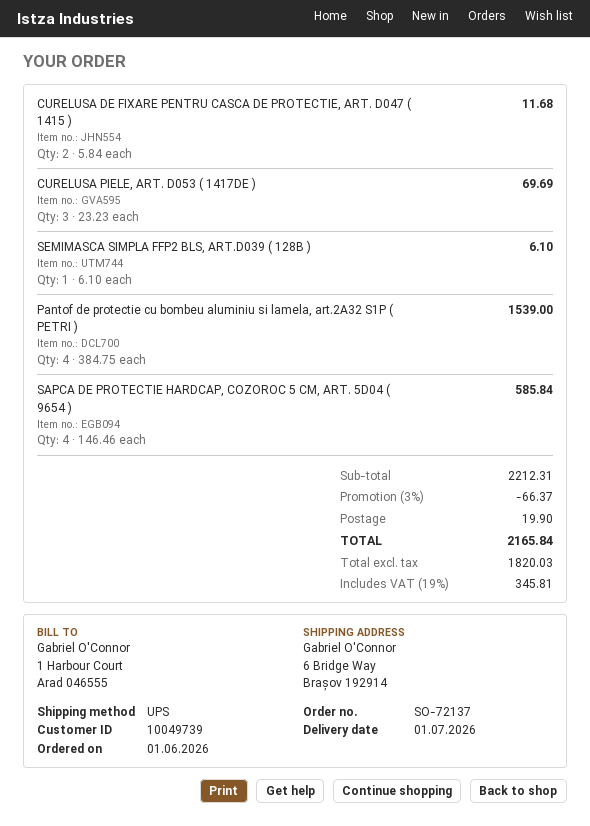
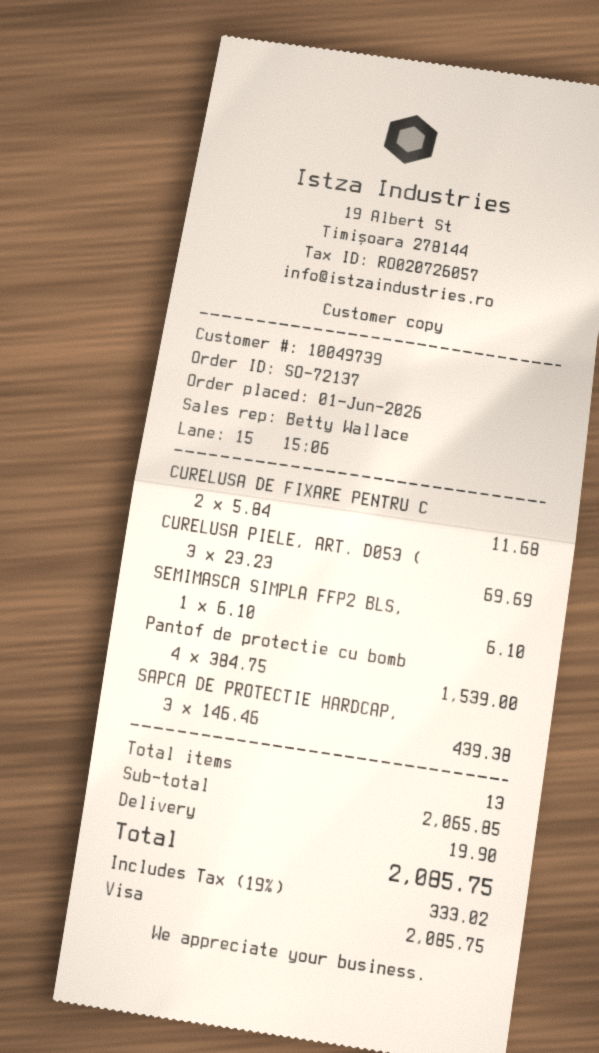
SAPCA DE PROTECTIE HARDCAP, COZOROC 5 CM, ART. 5D04 ( 9654 ): 4 x 146.46 = 585.84 -> 3 x 146.46 = 439.38
subtotal: 2212.31 -> 2065.85
discount: 3% = 66.37 -> none
tax: 19% = 345.81 -> 19% = 333.02
total: 2165.84 -> 2085.75

